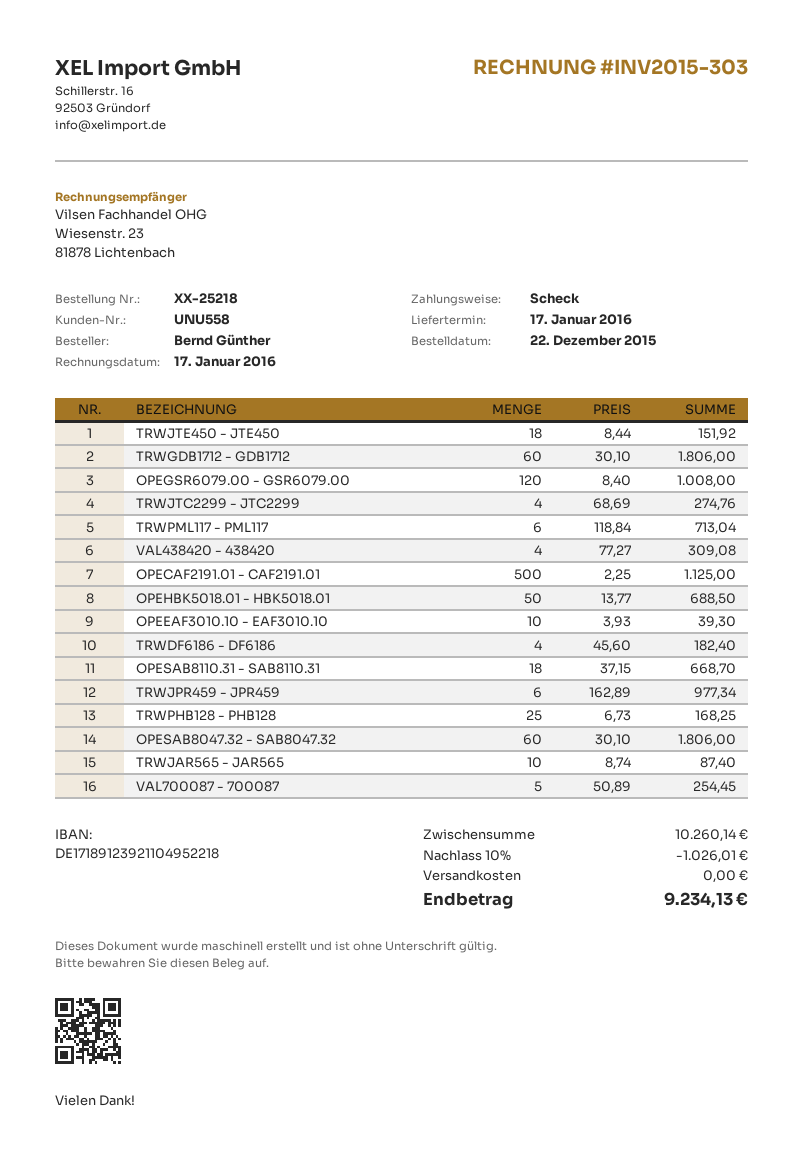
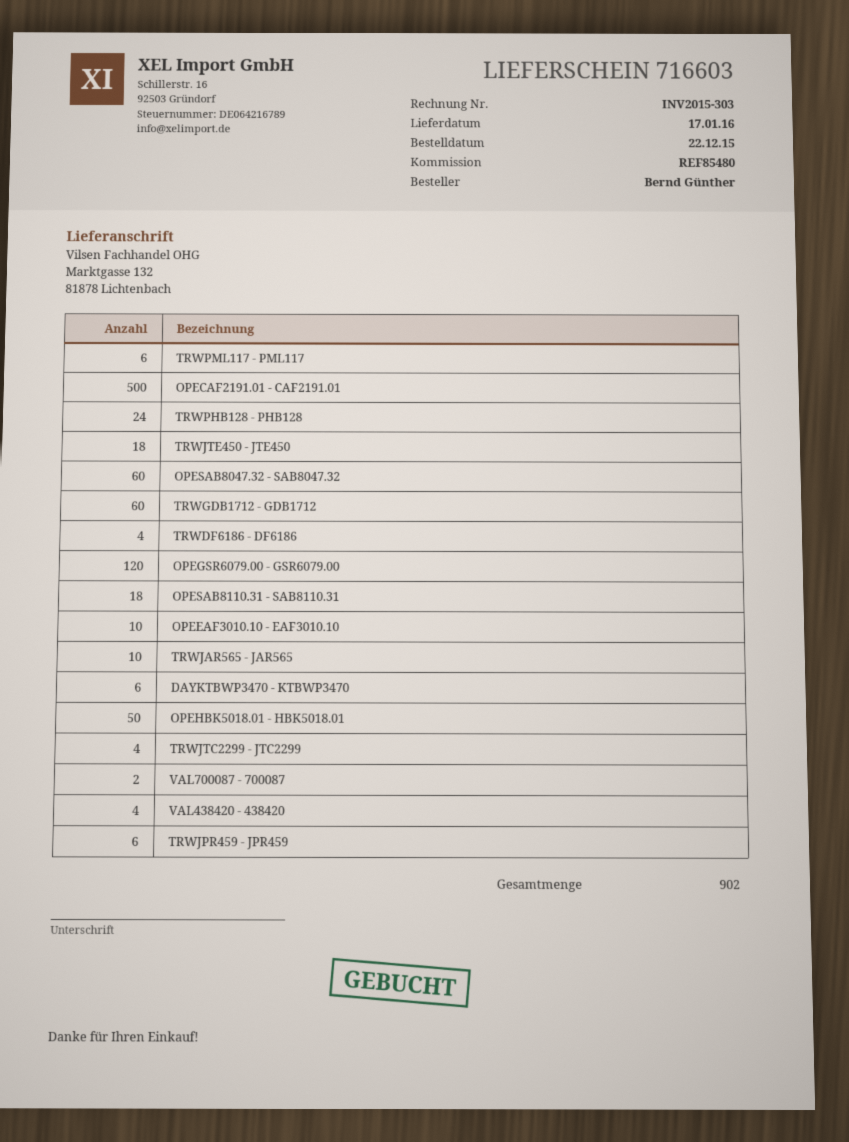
TRWPHB128 - PHB128: 25 -> 24
VAL700087 - 700087: 5 -> 2
DAYKTBWP3470 - KTBWP3470: none -> 6

